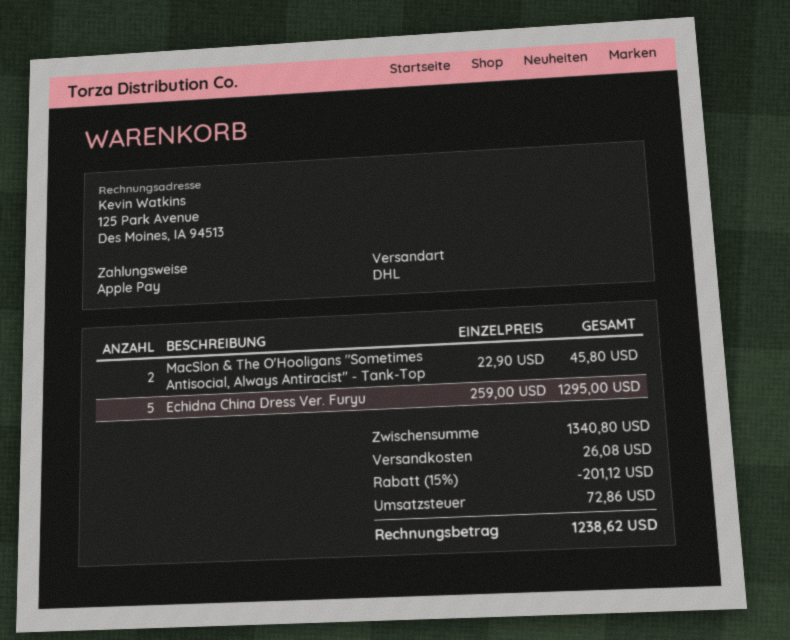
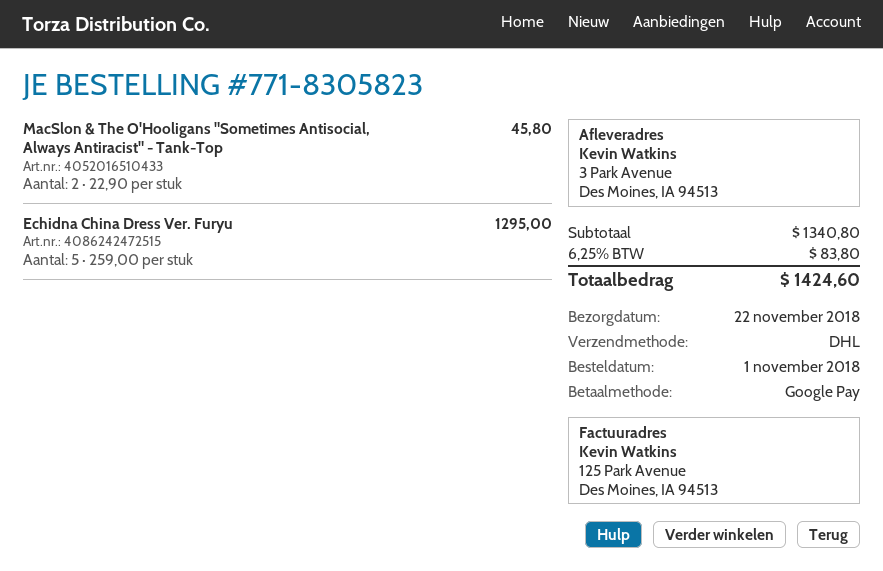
payment method: Apple Pay -> Google Pay
discount: 15% = 201.12 -> none
shipping: 26.08 -> none
tax: 72.86 -> 83.80
total: 1238.62 -> 1424.60

